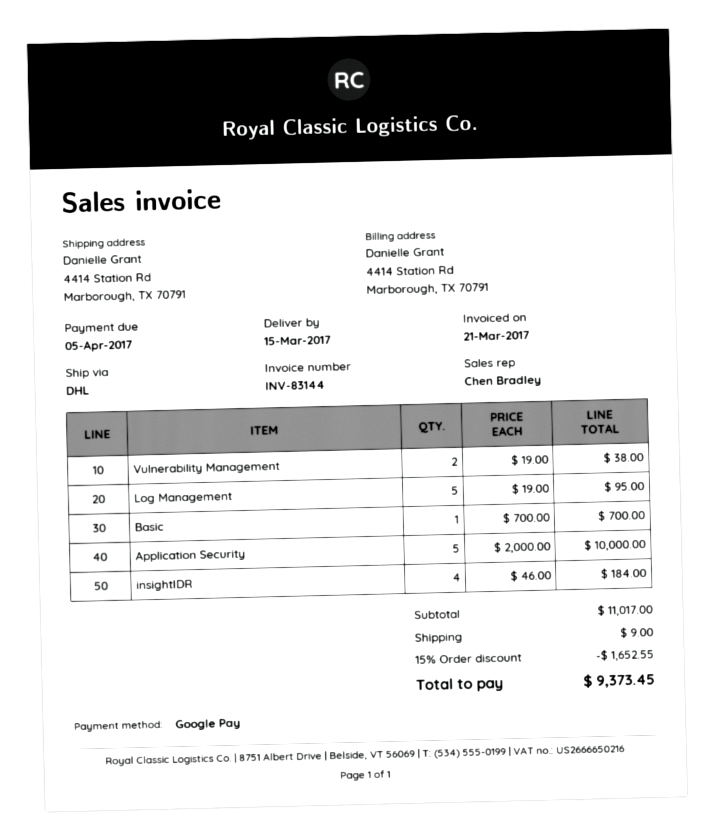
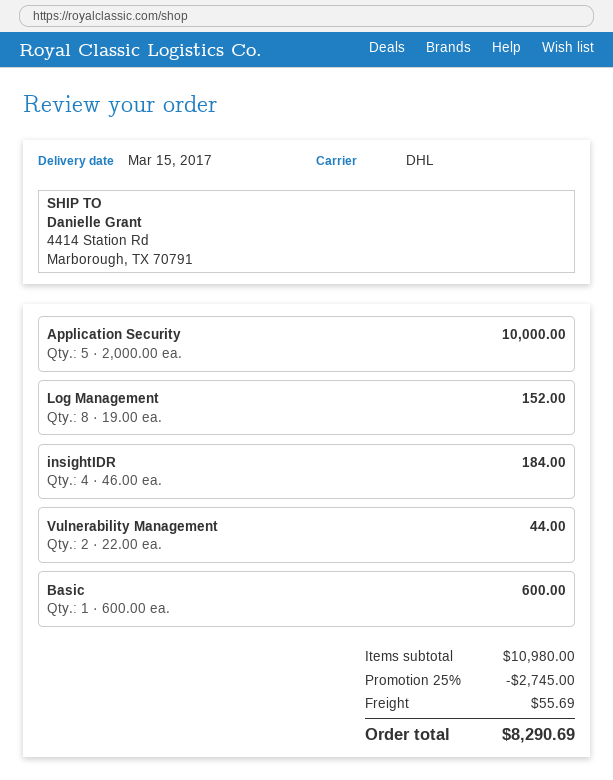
Vulnerability Management: 2 x 19.00 = 38.00 -> 2 x 22.00 = 44.00
Log Management: 5 x 19.00 = 95.00 -> 8 x 19.00 = 152.00
Basic: 1 x 700.00 = 700.00 -> 1 x 600.00 = 600.00
subtotal: 11017.00 -> 10980.00
discount: 15% = 1652.55 -> 25% = 2745.00
shipping: 9.00 -> 55.69
total: 9373.45 -> 8290.69

